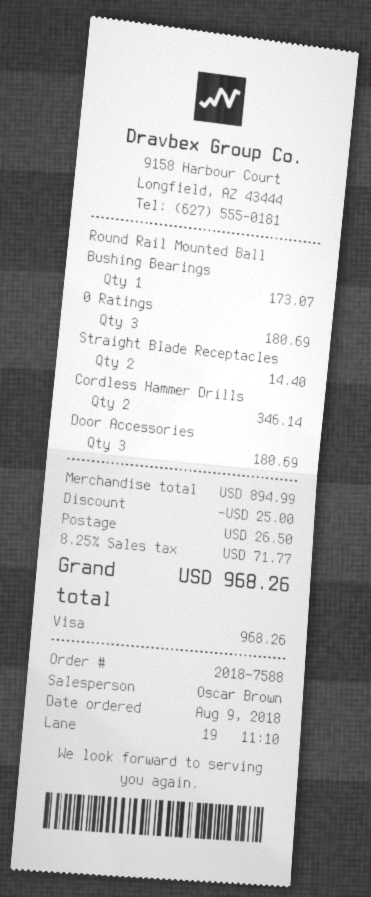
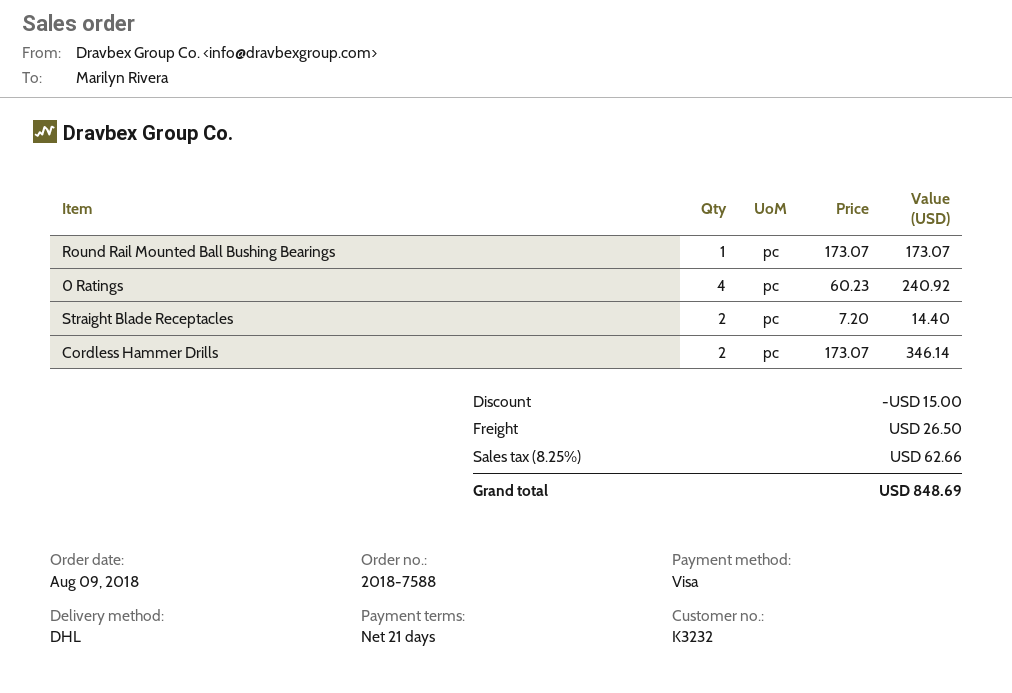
0 Ratings: 3 for 180.69 -> 4 for 240.92
Door Accessories: 3 for 180.69 -> none
discount: 25.00 -> 15.00
tax: 8.25% = 71.77 -> 8.25% = 62.66
total: 968.26 -> 848.69

